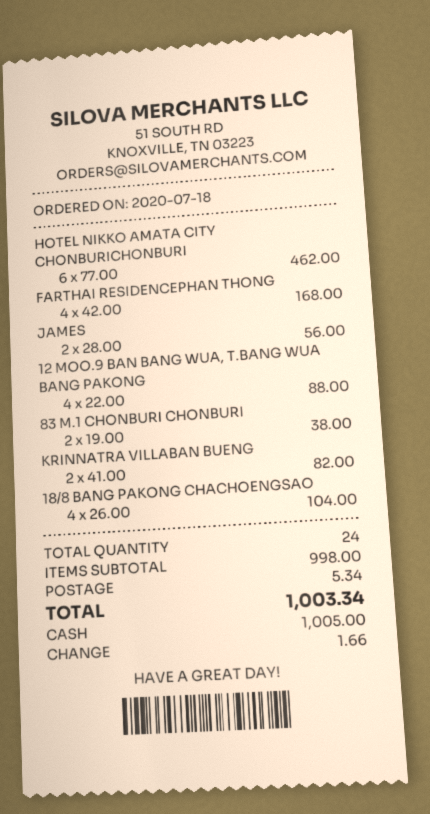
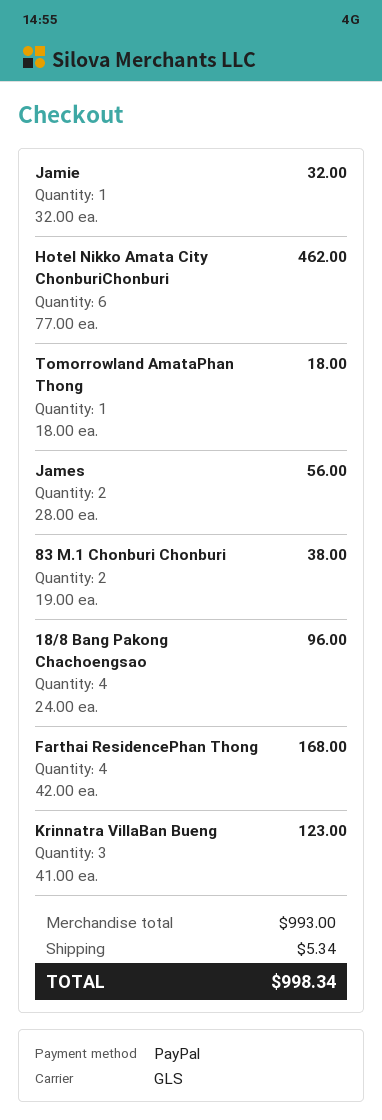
payment method: cash -> PayPal
12 MOO.9 BAN BANG WUA, T.BANG WUA BANG PAKONG: 4 x 22.00 = 88.00 -> none
KRINNATRA VILLABAN BUENG: 2 x 41.00 = 82.00 -> 3 x 41.00 = 123.00
18/8 BANG PAKONG CHACHOENGSAO: 4 x 26.00 = 104.00 -> 4 x 24.00 = 96.00
Jamie: none -> 1 x 32.00 = 32.00
Tomorrowland AmataPhan Thong: none -> 1 x 18.00 = 18.00
subtotal: 998.00 -> 993.00
total: 1003.34 -> 998.34

